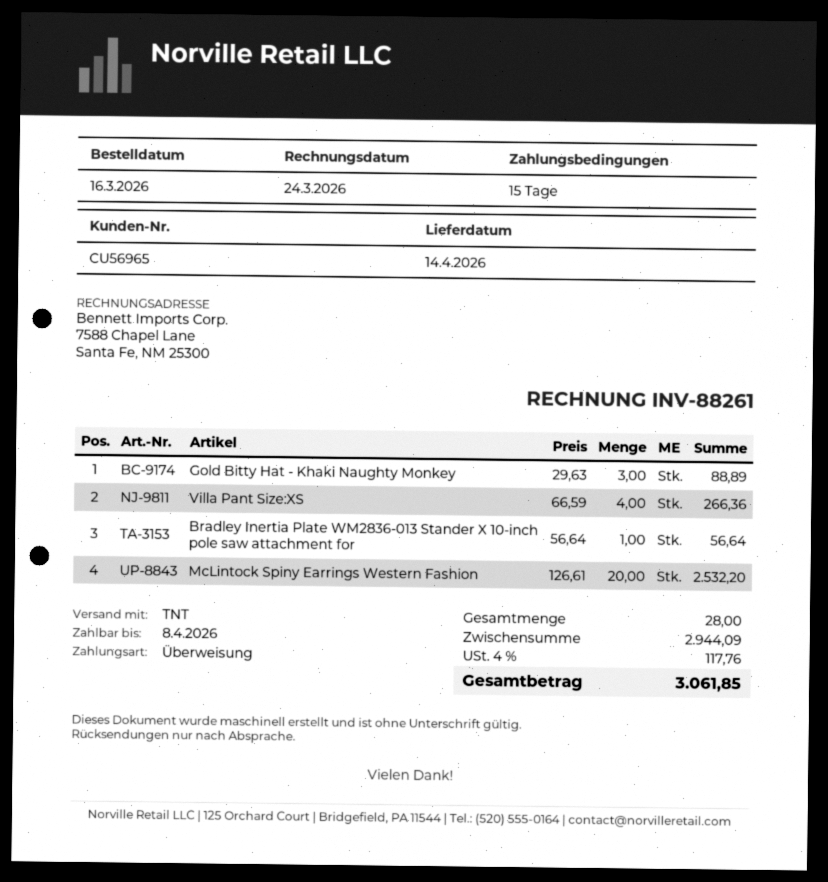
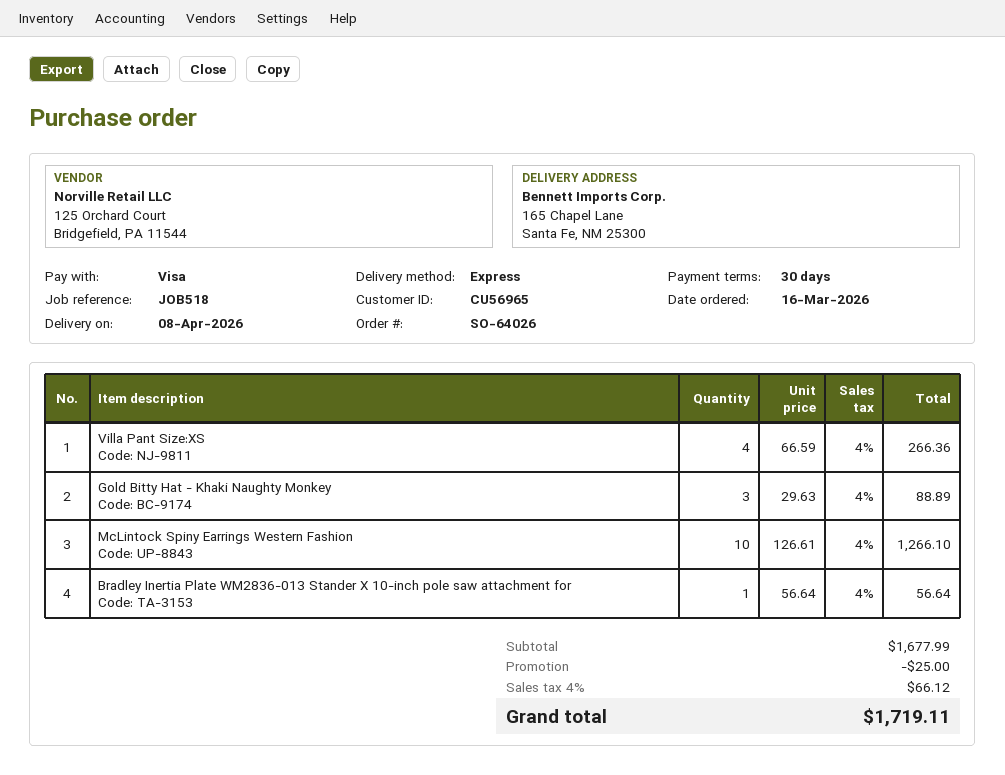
delivery date: 2026-04-14 -> 2026-04-08
payment terms: 15 days -> 30 days
payment method: bank transfer -> Visa
shipping method: TNT -> express
McLintock Spiny Earrings Western Fashion: 20 x 126.61 = 2532.20 -> 10 x 126.61 = 1266.10
subtotal: 2944.09 -> 1677.99
discount: none -> 25.00
tax: 4% = 117.76 -> 4% = 66.12
total: 3061.85 -> 1719.11

